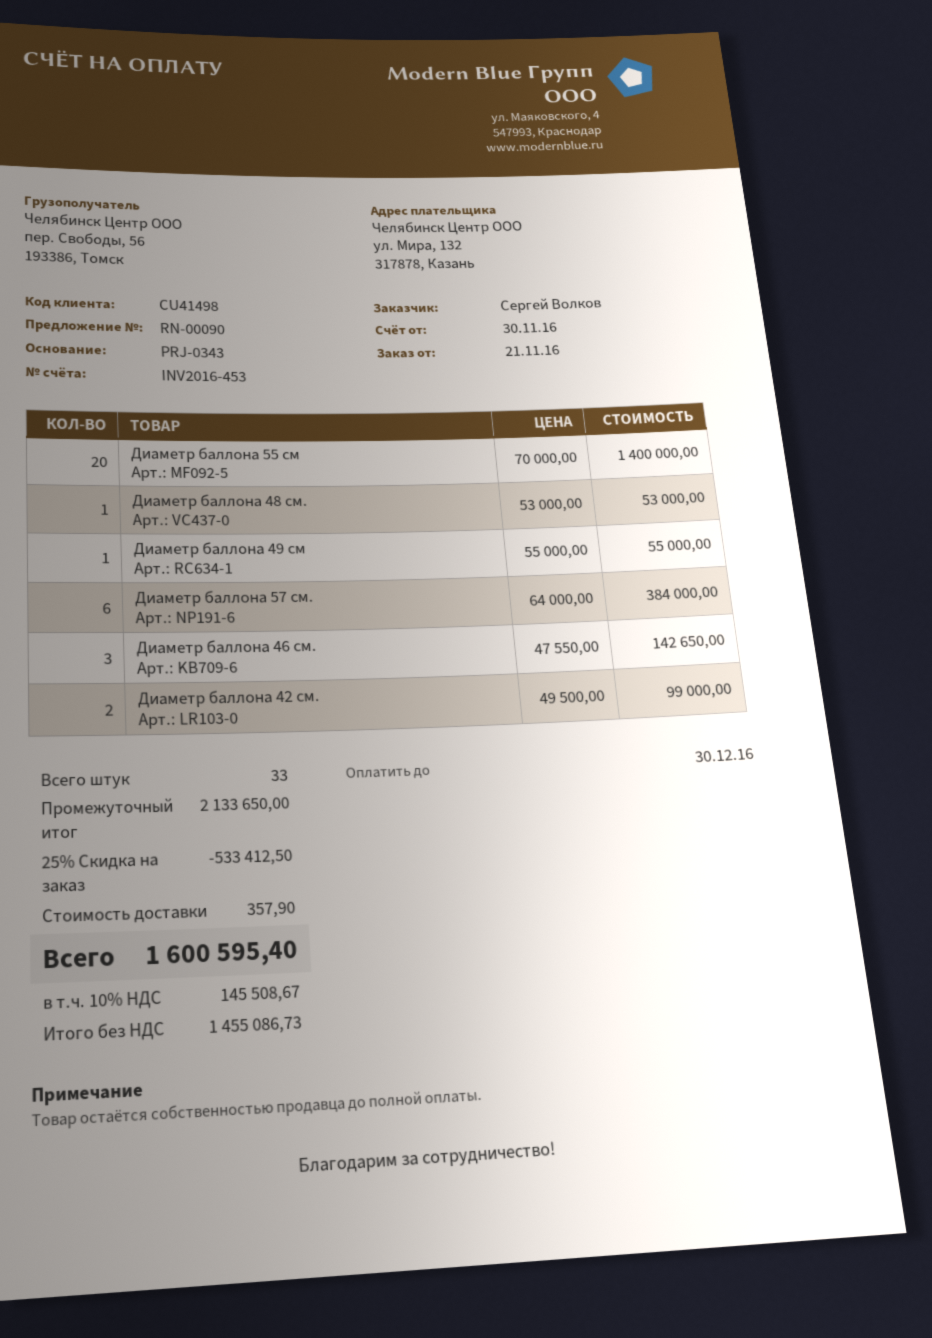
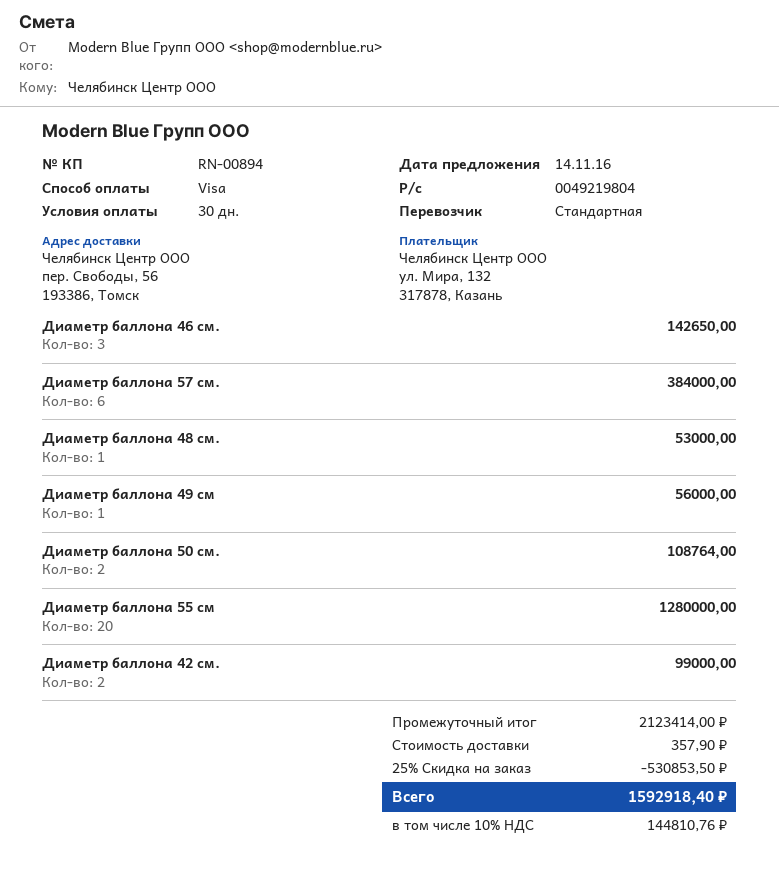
quote number: RN-00090 -> RN-00894
Диаметр баллона 55 см: 20 for 1400000.00 -> 20 for 1280000.00
Диаметр баллона 49 см: 1 for 55000.00 -> 1 for 56000.00
Диаметр баллона 50 см.: none -> 2 for 108764.00
subtotal: 2133650.00 -> 2123414.00
discount: 25% = 533412.50 -> 25% = 530853.50
tax: 10% = 145508.67 -> 10% = 144810.76
total: 1600595.40 -> 1592918.40

